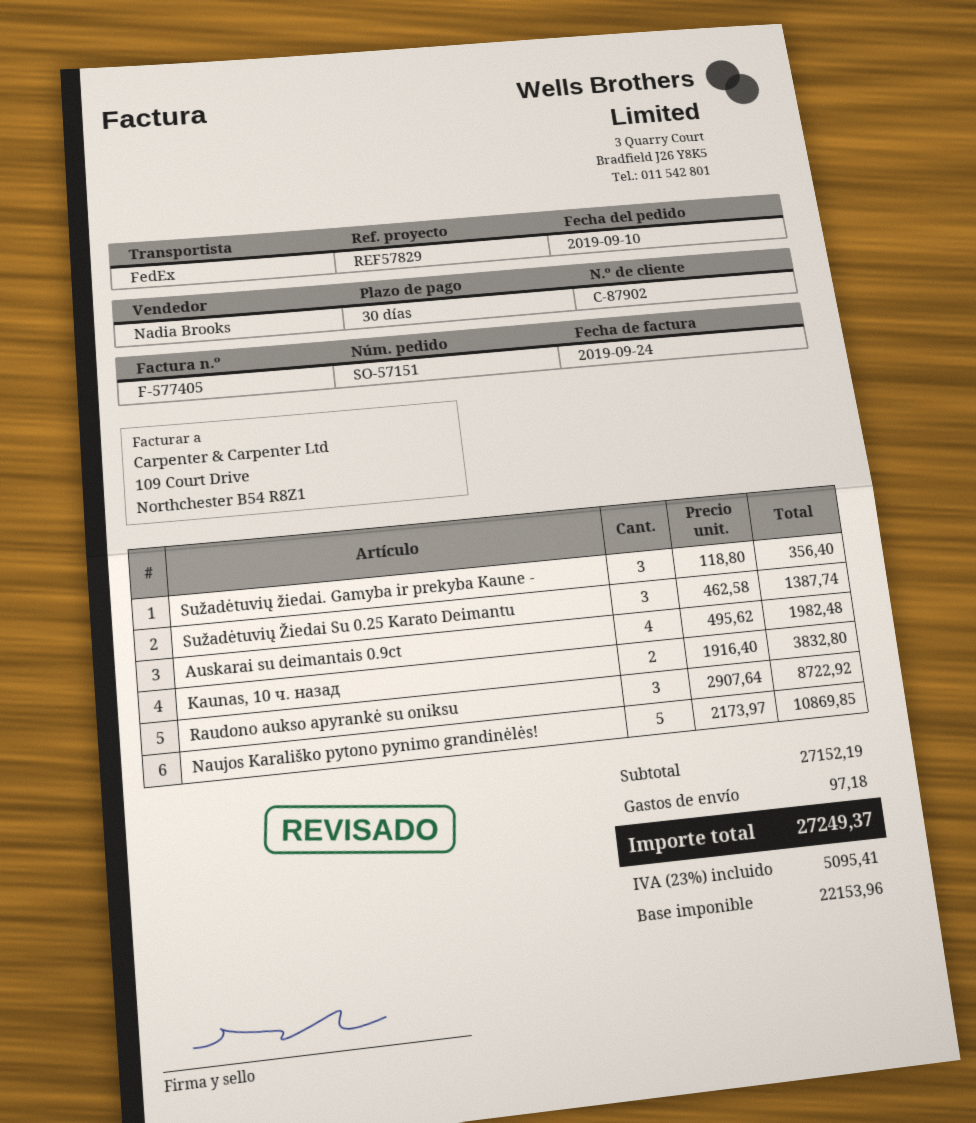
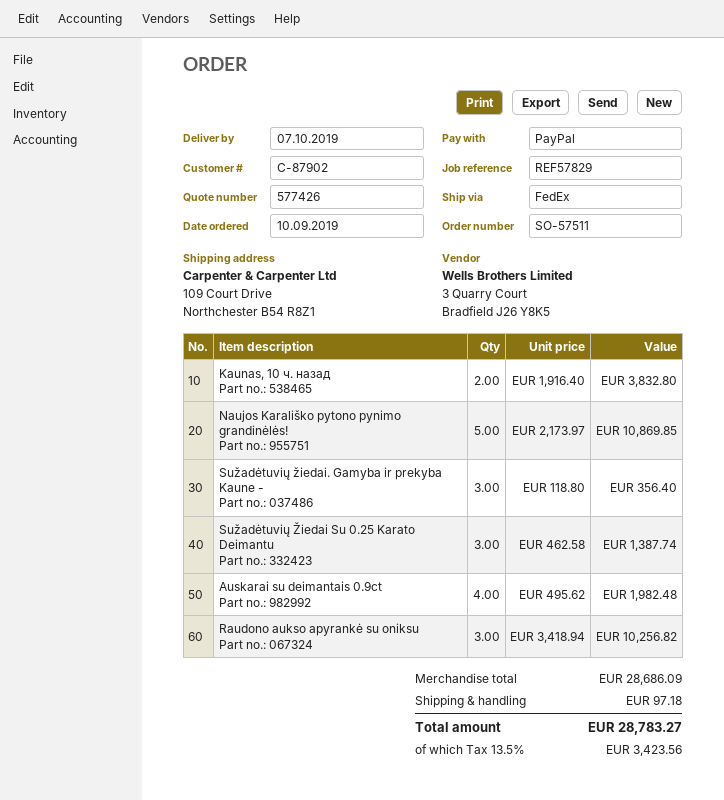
order number: SO-57151 -> SO-57511
Raudono aukso apyrankė su oniksu: 3 x 2907.64 = 8722.92 -> 3 x 3418.94 = 10256.82
subtotal: 27152.19 -> 28686.09
tax: 23% = 5095.41 -> 13.5% = 3423.56
total: 27249.37 -> 28783.27

